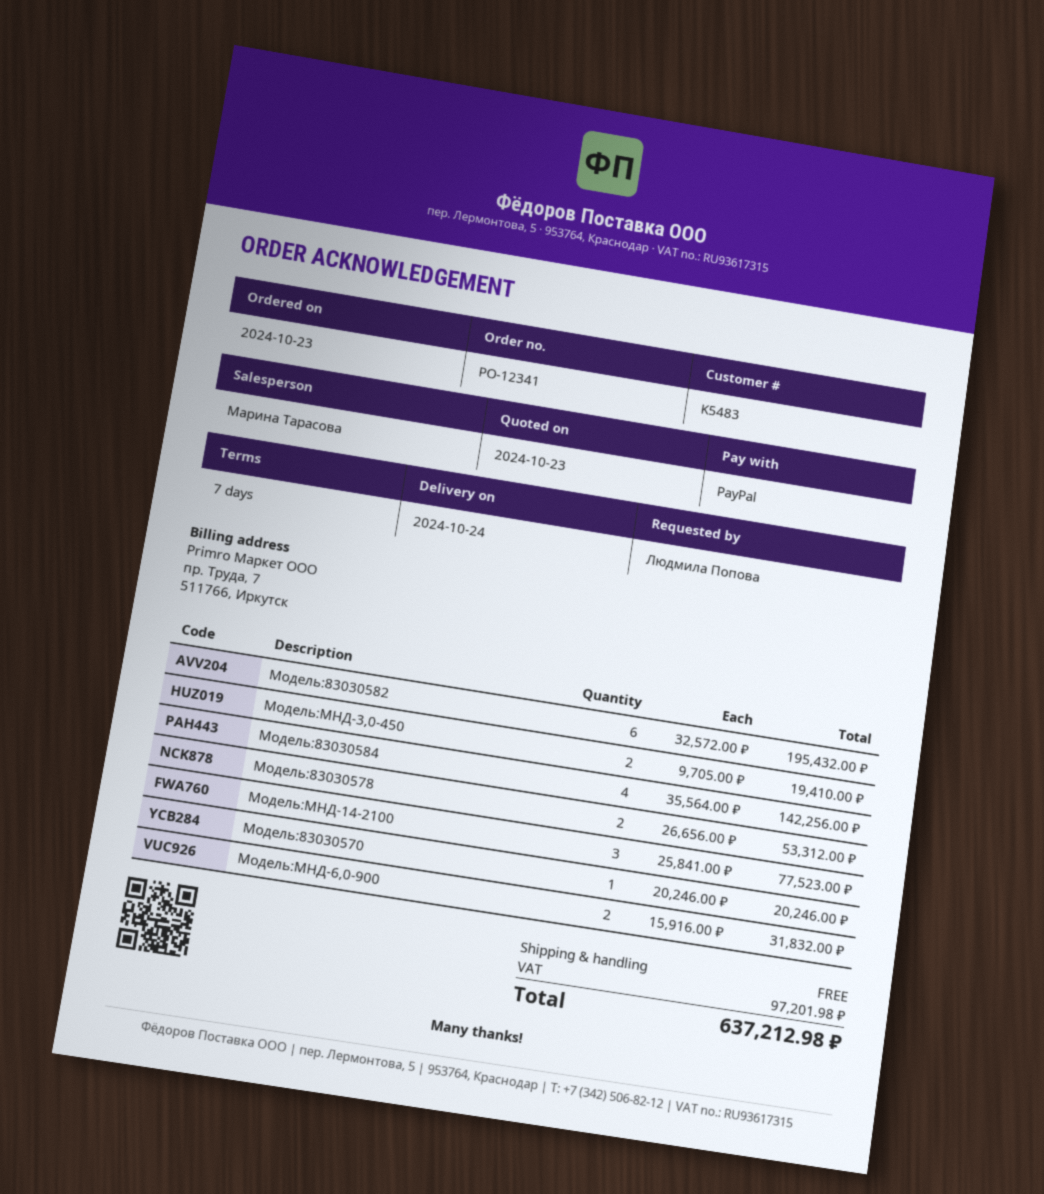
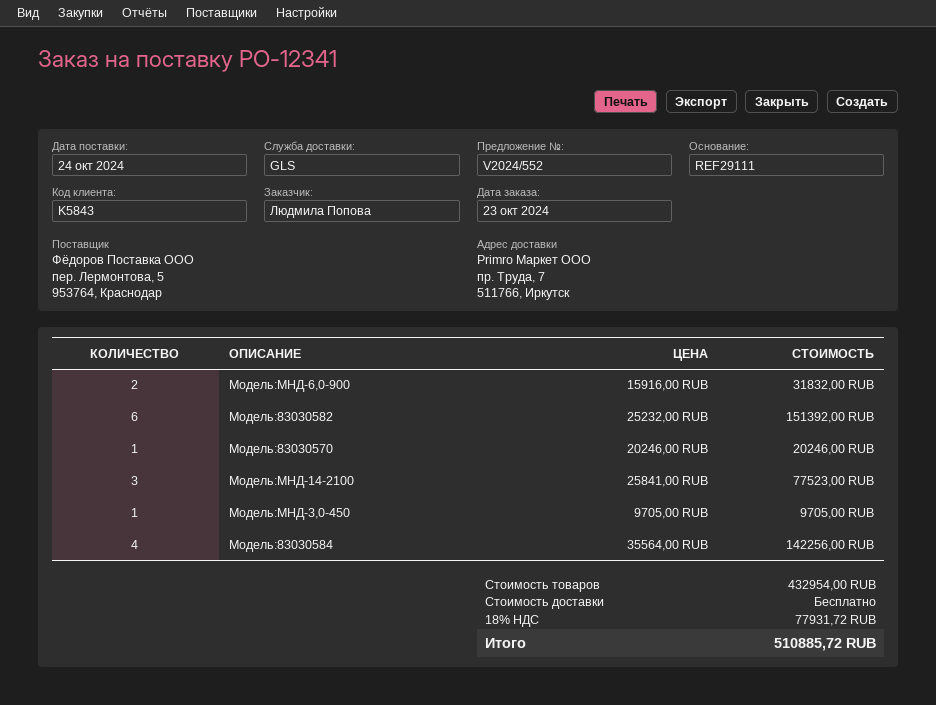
customer number: K5483 -> K5843
Модель:83030582: 6 x 32572.00 = 195432.00 -> 6 x 25232.00 = 151392.00
Модель:МНД-3,0-450: 2 x 9705.00 = 19410.00 -> 1 x 9705.00 = 9705.00
Модель:83030578: 2 x 26656.00 = 53312.00 -> none
tax: 97201.98 -> 77931.72
total: 637212.98 -> 510885.72

